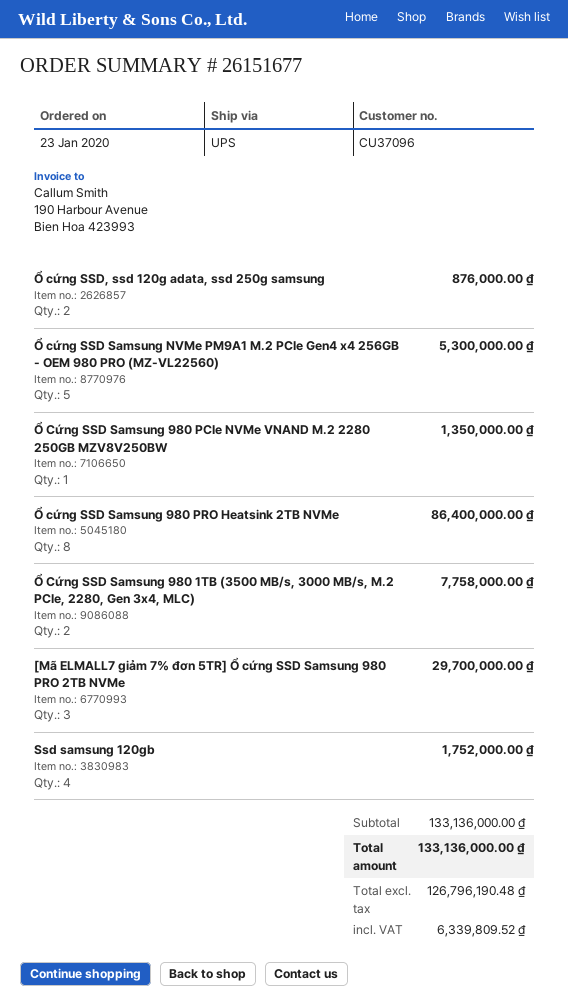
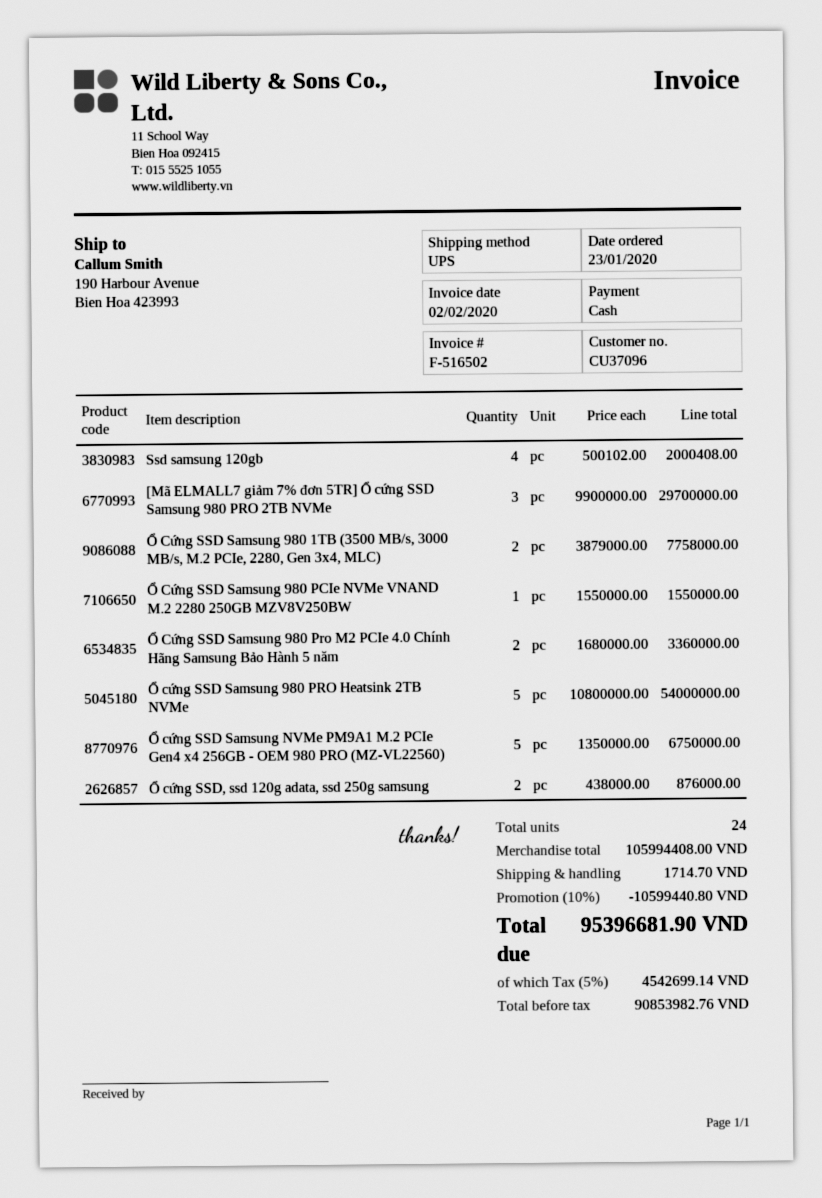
Ổ cứng SSD Samsung NVMe PM9A1 M.2 PCIe Gen4 x4 256GB - OEM 980 PRO (MZ-VL22560): 5 for 5300000.00 -> 5 for 6750000.00
Ổ Cứng SSD Samsung 980 PCIe NVMe VNAND M.2 2280 250GB MZV8V250BW: 1 for 1350000.00 -> 1 for 1550000.00
Ổ cứng SSD Samsung 980 PRO Heatsink 2TB NVMe: 8 for 86400000.00 -> 5 for 54000000.00
Ssd samsung 120gb: 4 for 1752000.00 -> 4 for 2000408.00
Ổ Cứng SSD Samsung 980 Pro M2 PCIe 4.0 Chính Hãng Samsung Bảo Hành 5 năm: none -> 2 for 3360000.00
subtotal: 133136000.00 -> 105994408.00
discount: none -> 10% = 10599440.80
shipping: none -> 1714.70
net: 126796190.48 -> 90853982.76
tax: 6339809.52 -> 4542699.14
total: 133136000.00 -> 95396681.90

